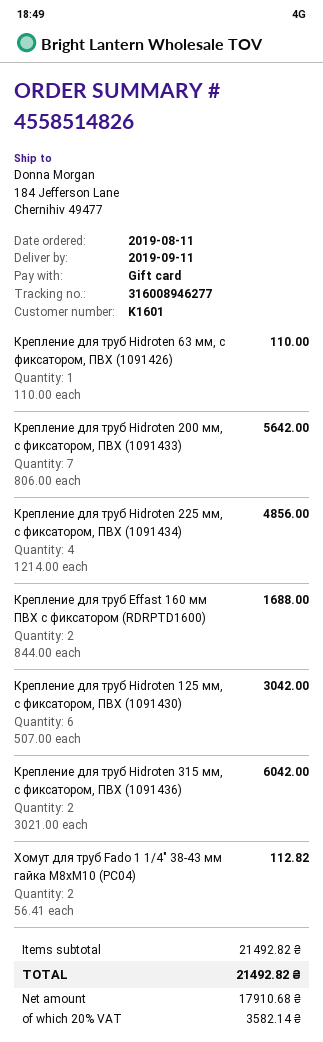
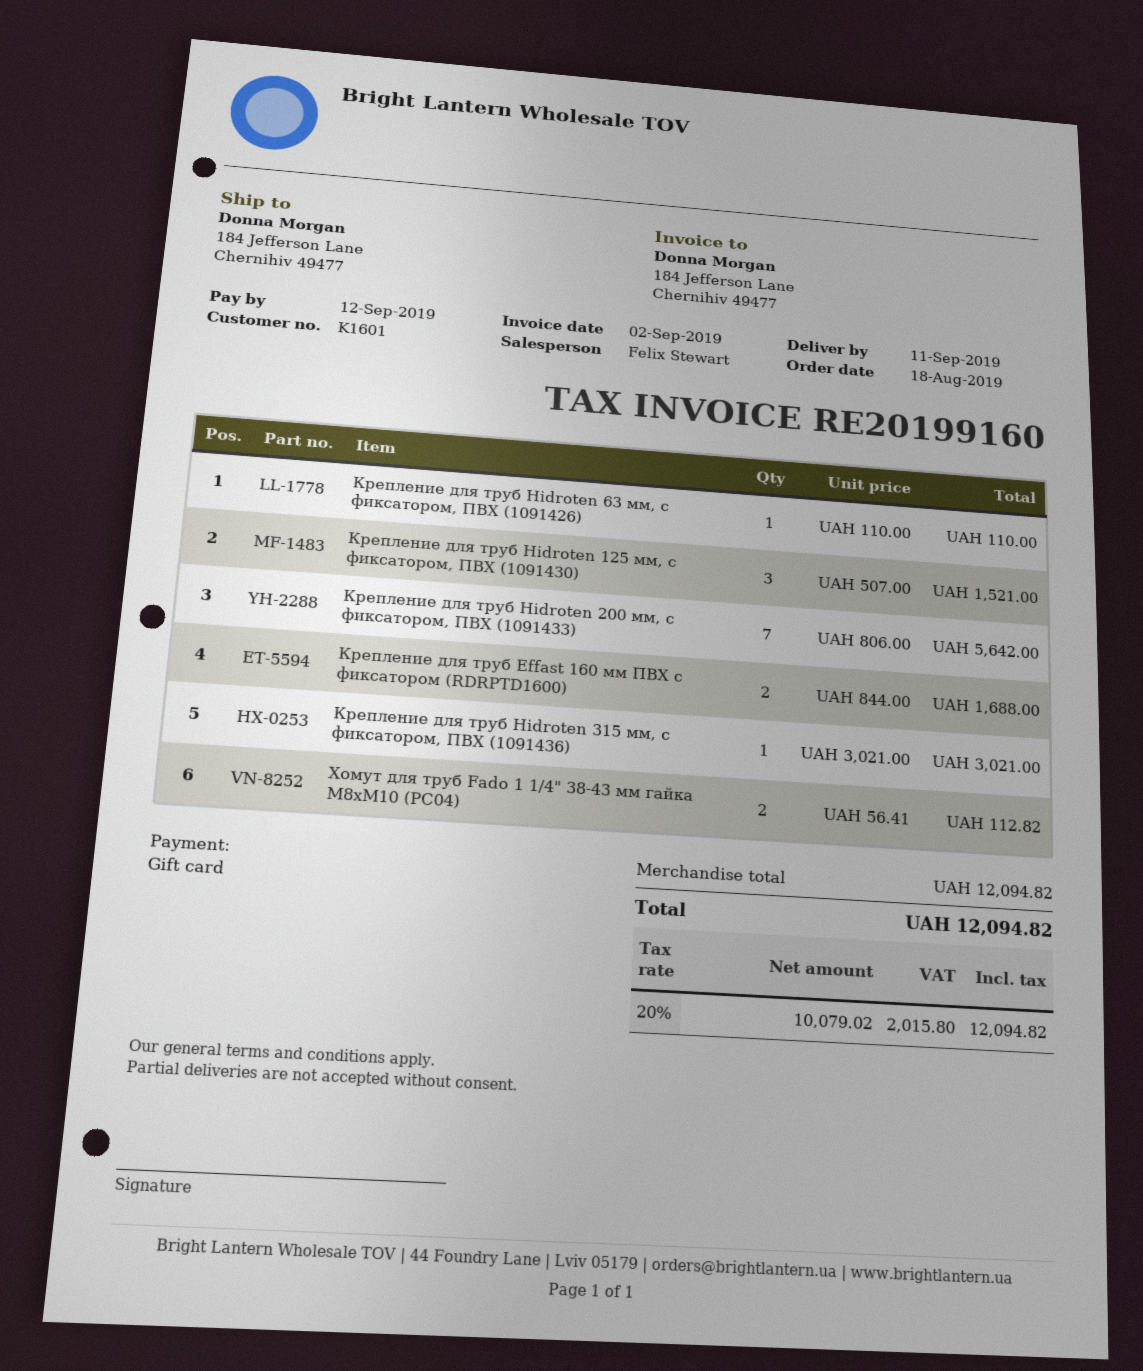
order date: 2019-08-11 -> 2019-08-18
Крепление для труб Hidroten 225 мм, с фиксатором, ПВХ (1091434): 4 x 1214.00 = 4856.00 -> none
Крепление для труб Hidroten 125 мм, с фиксатором, ПВХ (1091430): 6 x 507.00 = 3042.00 -> 3 x 507.00 = 1521.00
Крепление для труб Hidroten 315 мм, с фиксатором, ПВХ (1091436): 2 x 3021.00 = 6042.00 -> 1 x 3021.00 = 3021.00
subtotal: 21492.82 -> 12094.82
net: 17910.68 -> 10079.02
tax: 20% = 3582.14 -> 20% = 2015.80
total: 21492.82 -> 12094.82

